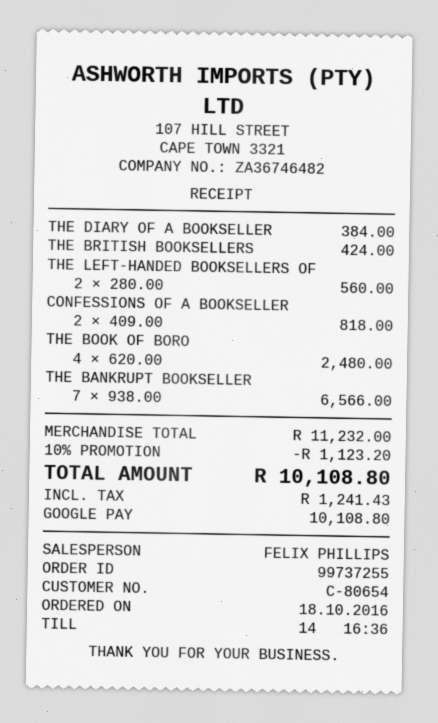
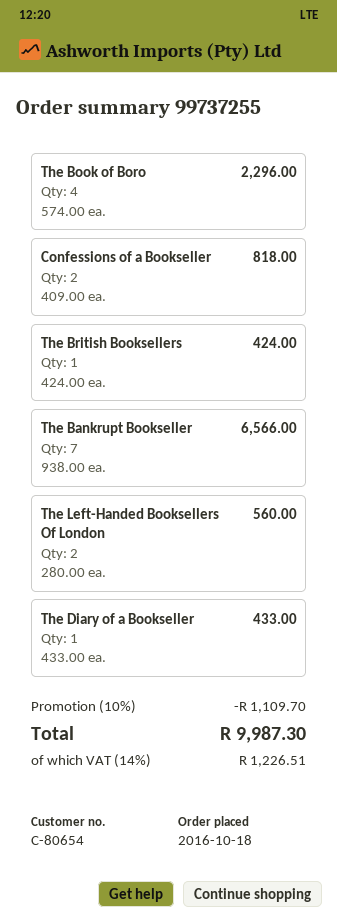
THE DIARY OF A BOOKSELLER: 1 x 384.00 = 384.00 -> 1 x 433.00 = 433.00
THE BOOK OF BORO: 4 x 620.00 = 2480.00 -> 4 x 574.00 = 2296.00
discount: 10% = 1123.20 -> 10% = 1109.70
tax: 1241.43 -> 1226.51
total: 10108.80 -> 9987.30

